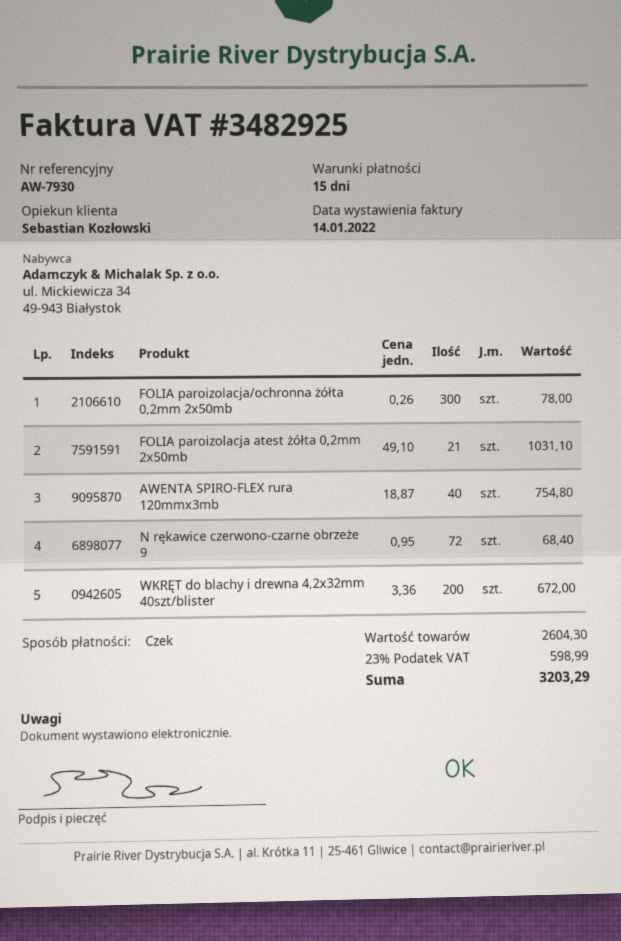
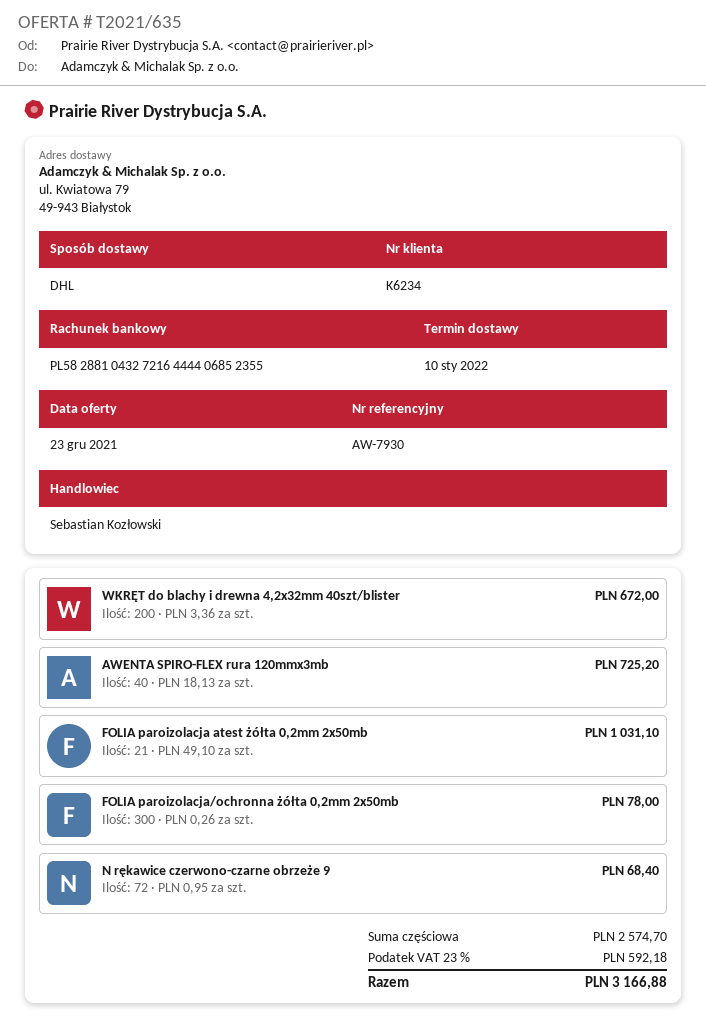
AWENTA SPIRO-FLEX rura 120mmx3mb: 40 x 18.87 = 754.80 -> 40 x 18.13 = 725.20
subtotal: 2604.30 -> 2574.70
tax: 23% = 598.99 -> 23% = 592.18
total: 3203.29 -> 3166.88

